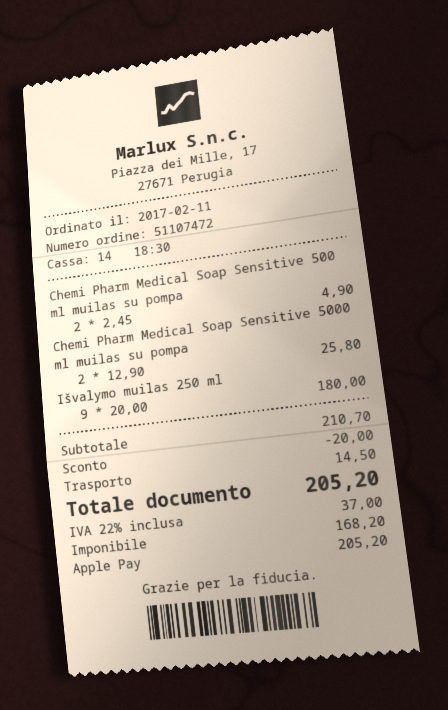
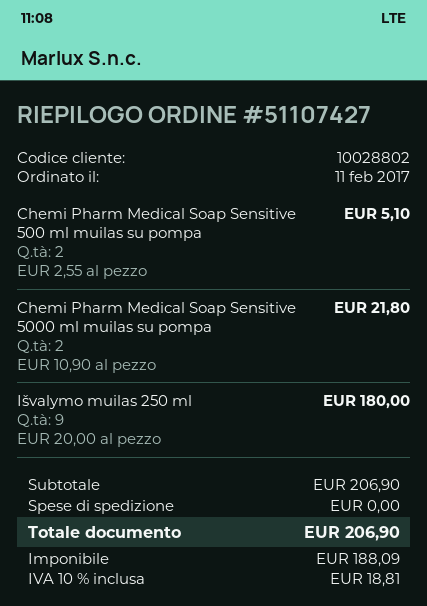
order number: 51107472 -> 51107427
Chemi Pharm Medical Soap Sensitive 500 ml muilas su pompa: 2 x 2.45 = 4.90 -> 2 x 2.55 = 5.10
Chemi Pharm Medical Soap Sensitive 5000 ml muilas su pompa: 2 x 12.90 = 25.80 -> 2 x 10.90 = 21.80
subtotal: 210.70 -> 206.90
discount: 20.00 -> none
shipping: 14.50 -> 0.00
net: 168.20 -> 188.09
tax: 22% = 37.00 -> 10% = 18.81
total: 205.20 -> 206.90

